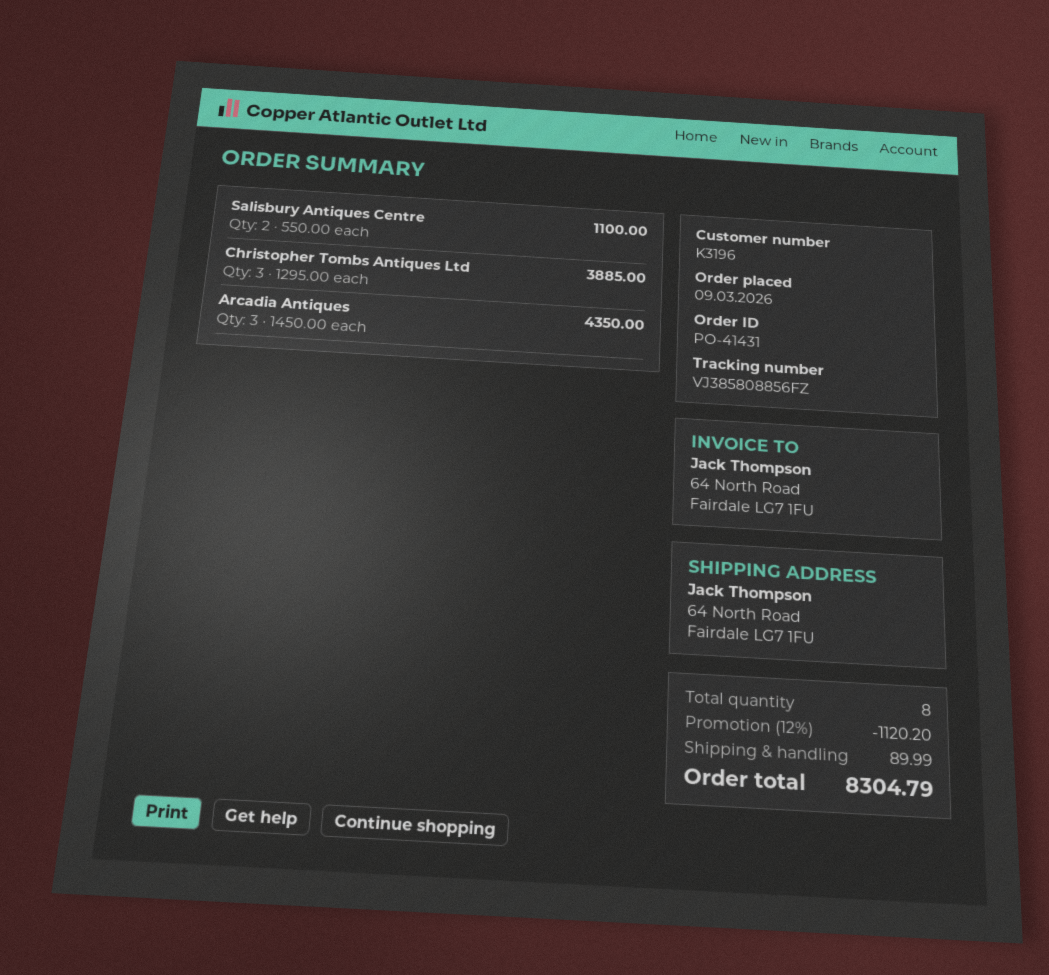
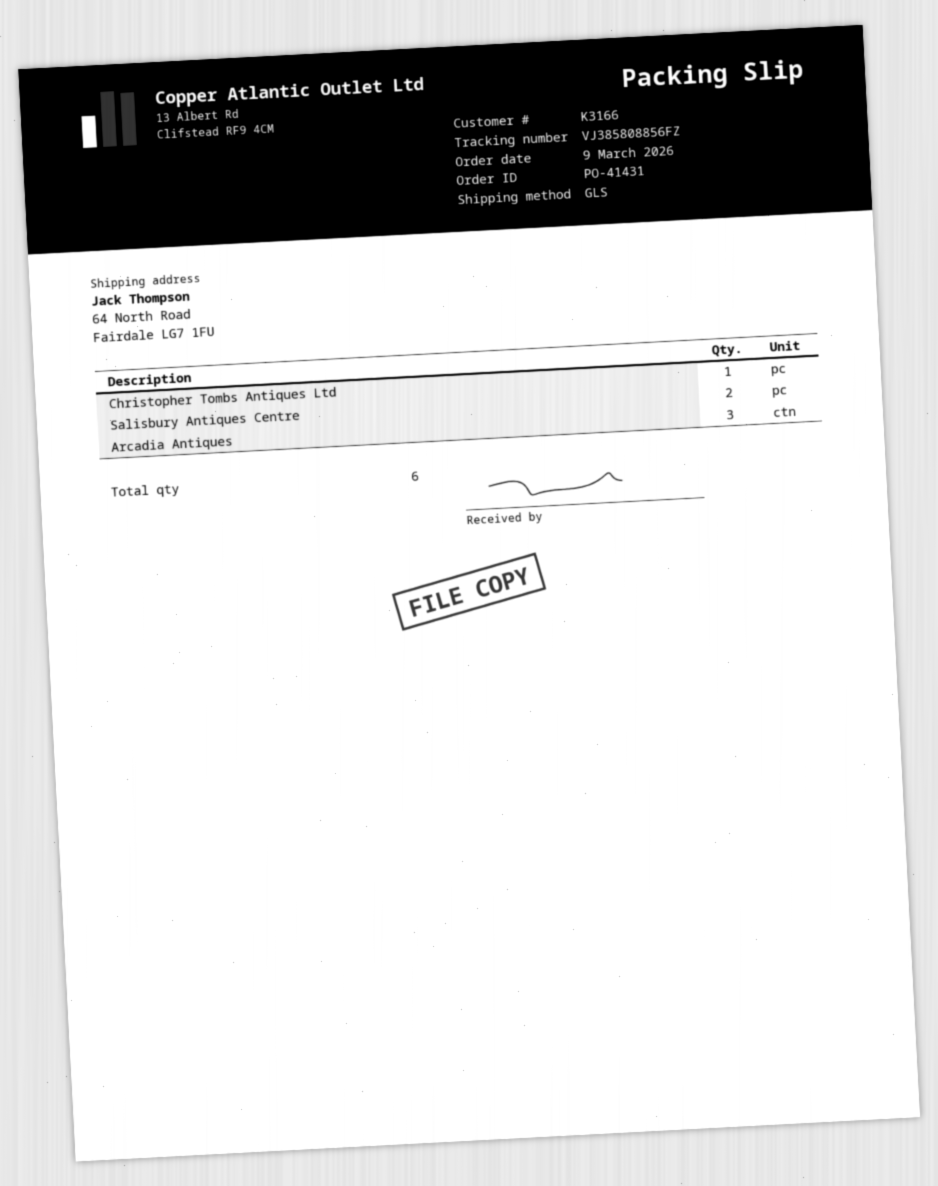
customer number: K3196 -> K3166
Christopher Tombs Antiques Ltd: 3 -> 1
total quantity: 8 -> 6

